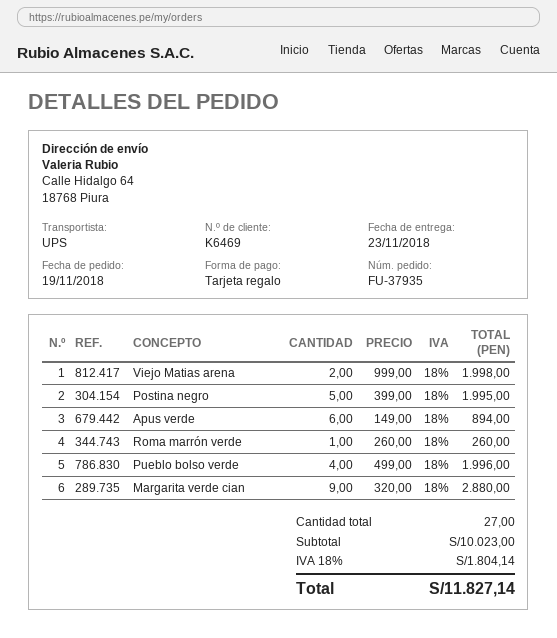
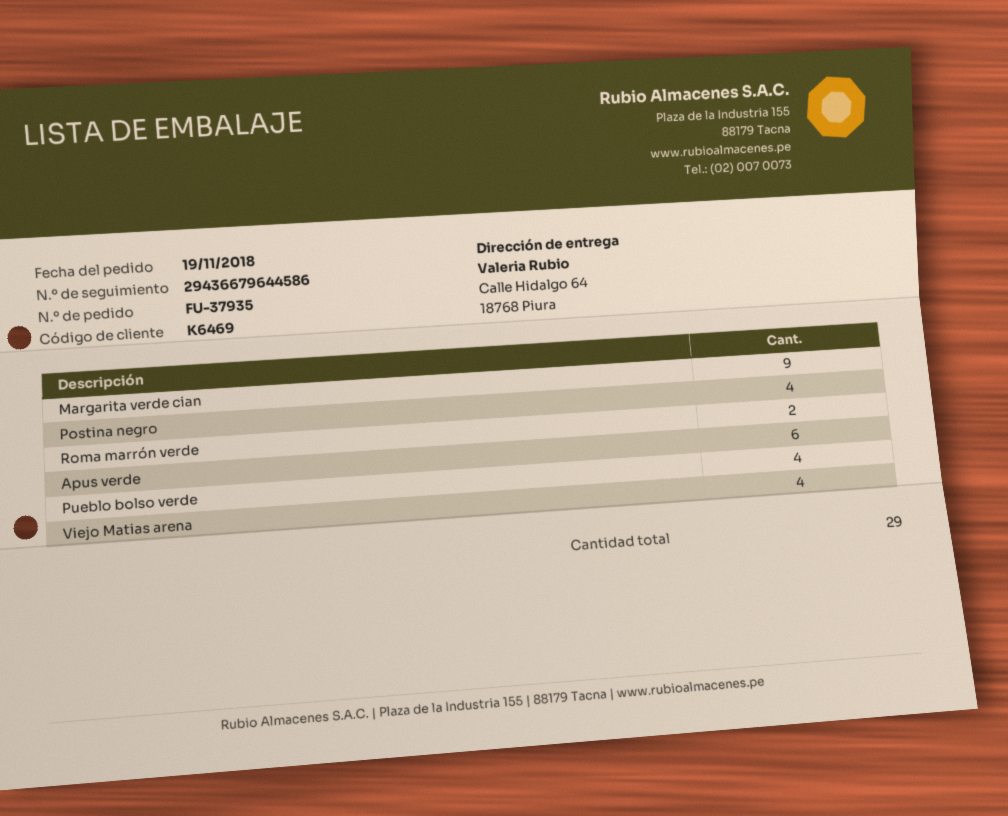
Viejo Matias arena: 2 -> 4
Postina negro: 5 -> 4
Roma marrón verde: 1 -> 2
total quantity: 27 -> 29

